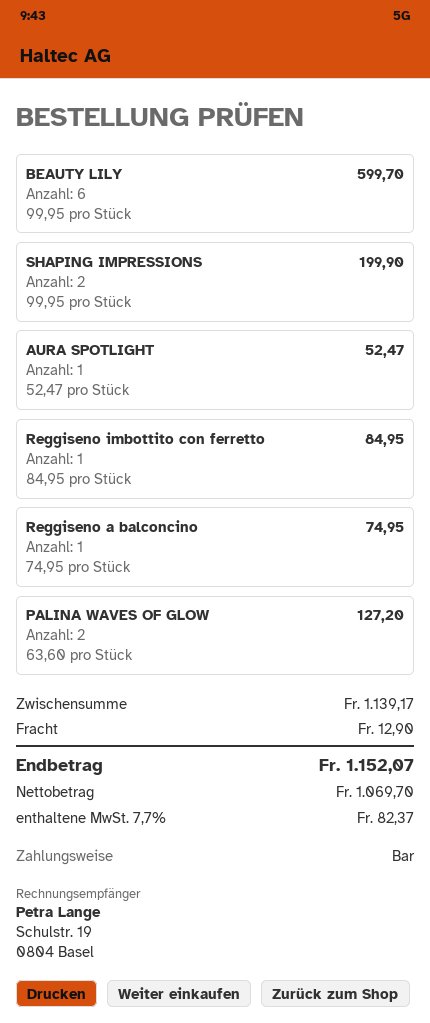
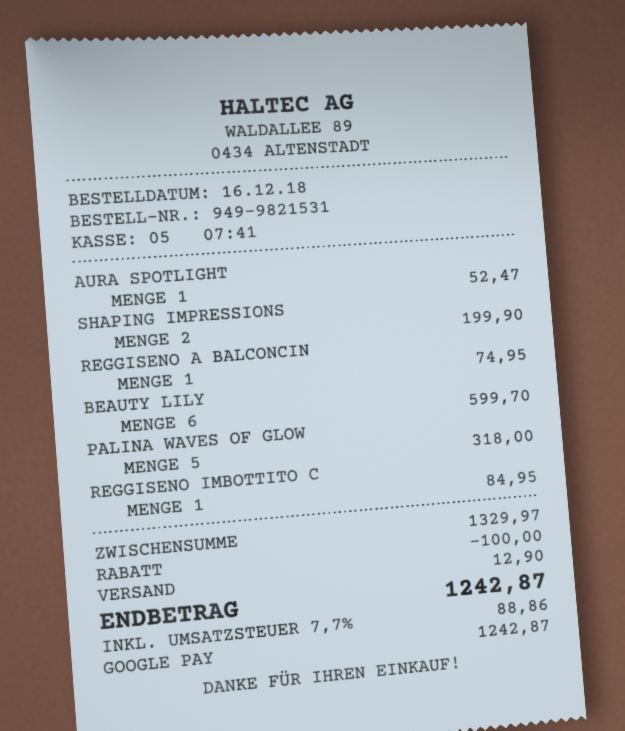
payment method: cash -> Google Pay
PALINA WAVES OF GLOW: 2 for 127.20 -> 5 for 318.00
subtotal: 1139.17 -> 1329.97
discount: none -> 100.00
tax: 7.7% = 82.37 -> 7.7% = 88.86
total: 1152.07 -> 1242.87

